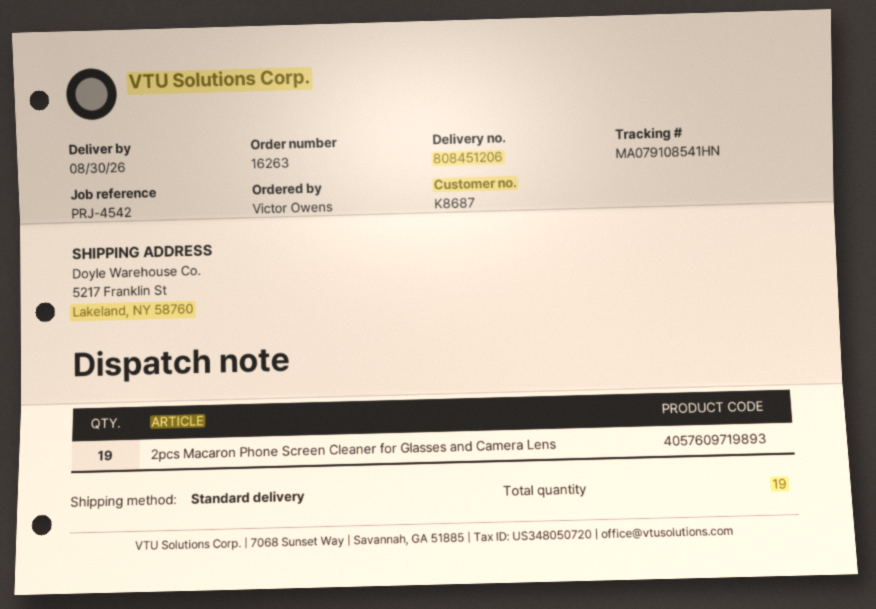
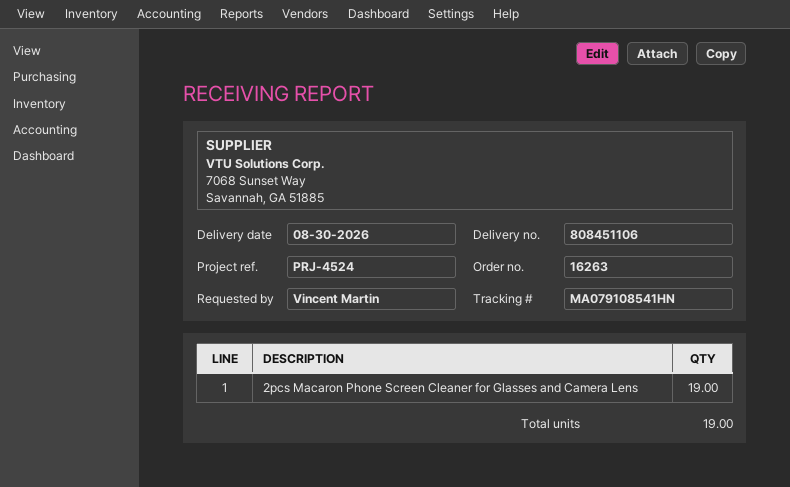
delivery note number: 808451206 -> 808451106
reference: PRJ-4542 -> PRJ-4524
ordered by: Victor Owens -> Vincent Martin

